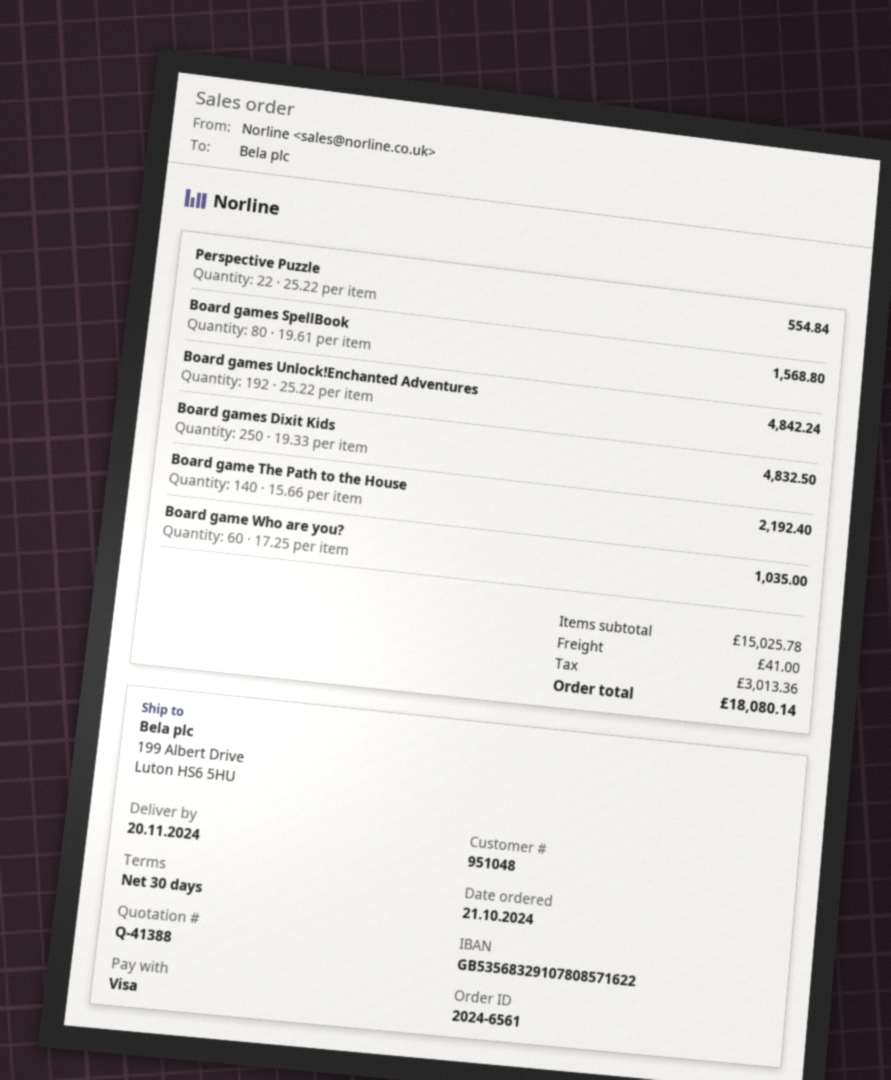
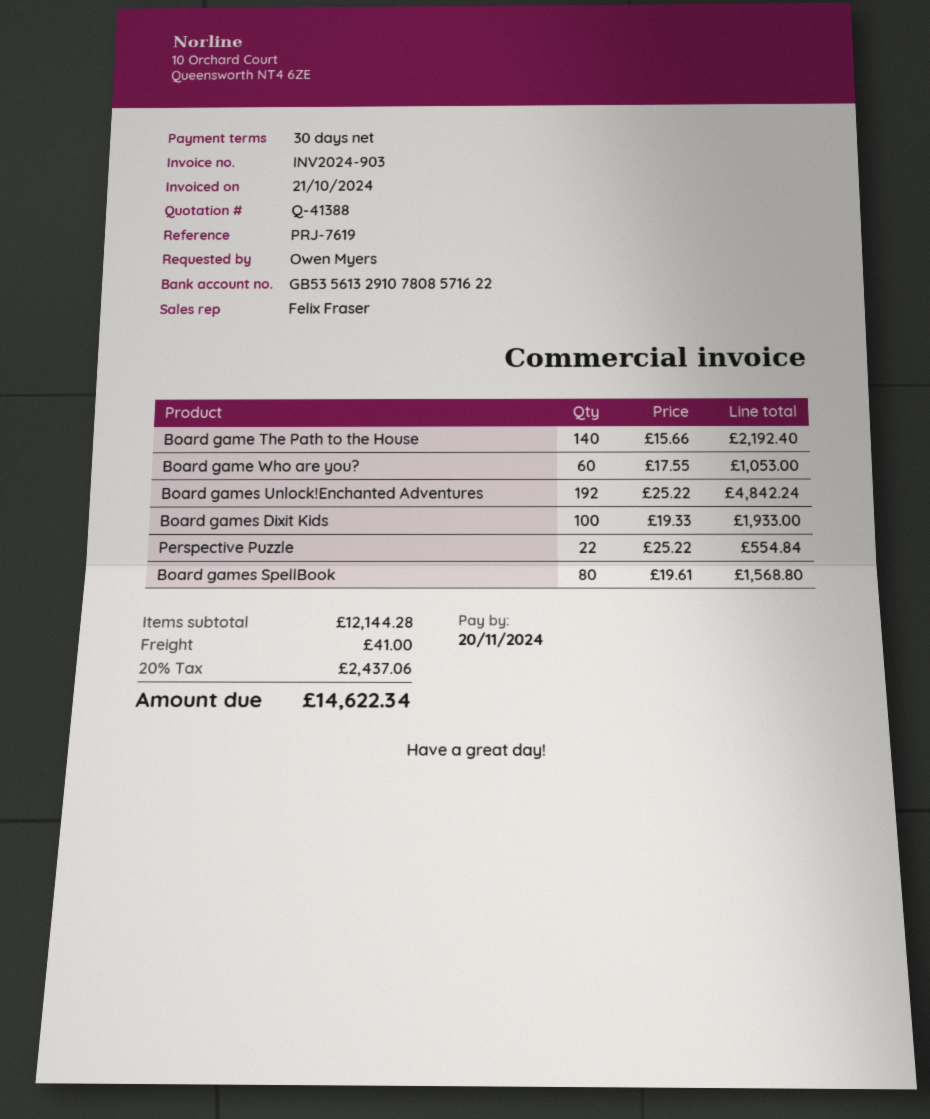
bank account: GB53568329107808571622 -> GB53561329107808571622
Board games Dixit Kids: 250 x 19.33 = 4832.50 -> 100 x 19.33 = 1933.00
Board game Who are you?: 60 x 17.25 = 1035.00 -> 60 x 17.55 = 1053.00
subtotal: 15025.78 -> 12144.28
tax: 3013.36 -> 2437.06
total: 18080.14 -> 14622.34

